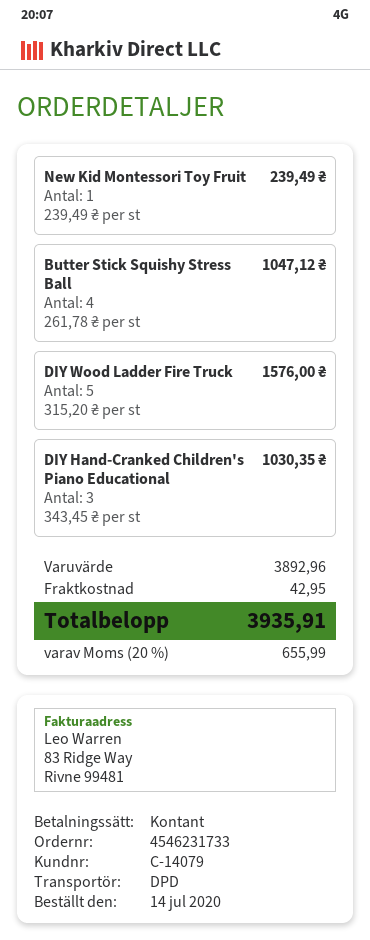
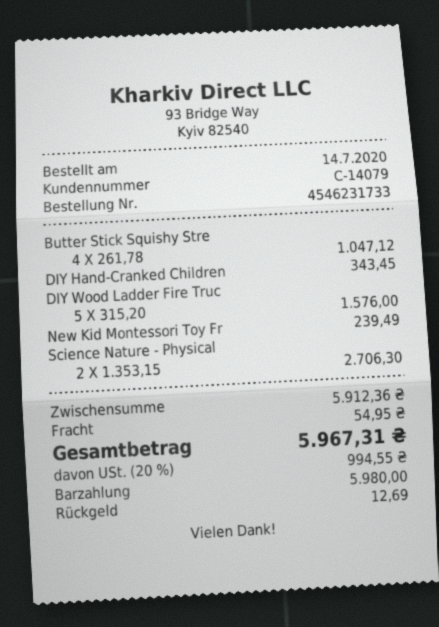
DIY Hand-Cranked Children's Piano Educational: 3 x 343.45 = 1030.35 -> 1 x 343.45 = 343.45
Science Nature - Physical: none -> 2 x 1353.15 = 2706.30
subtotal: 3892.96 -> 5912.36
shipping: 42.95 -> 54.95
tax: 20% = 655.99 -> 20% = 994.55
total: 3935.91 -> 5967.31

